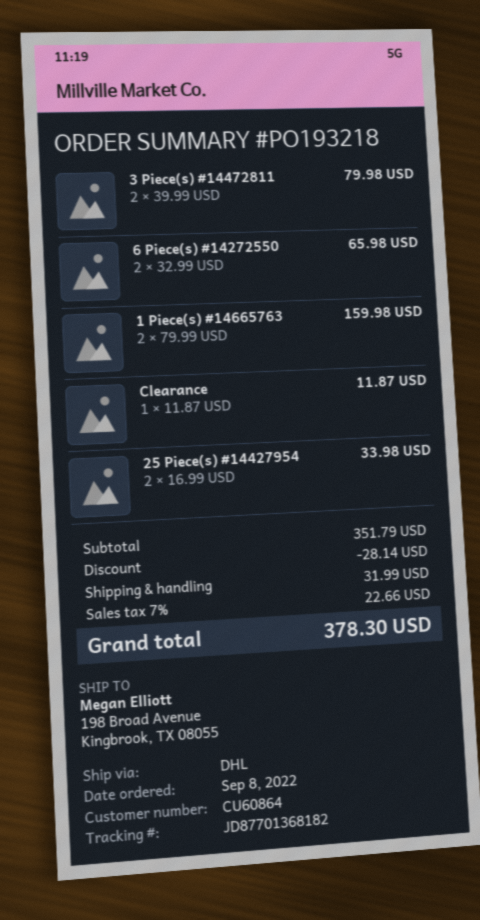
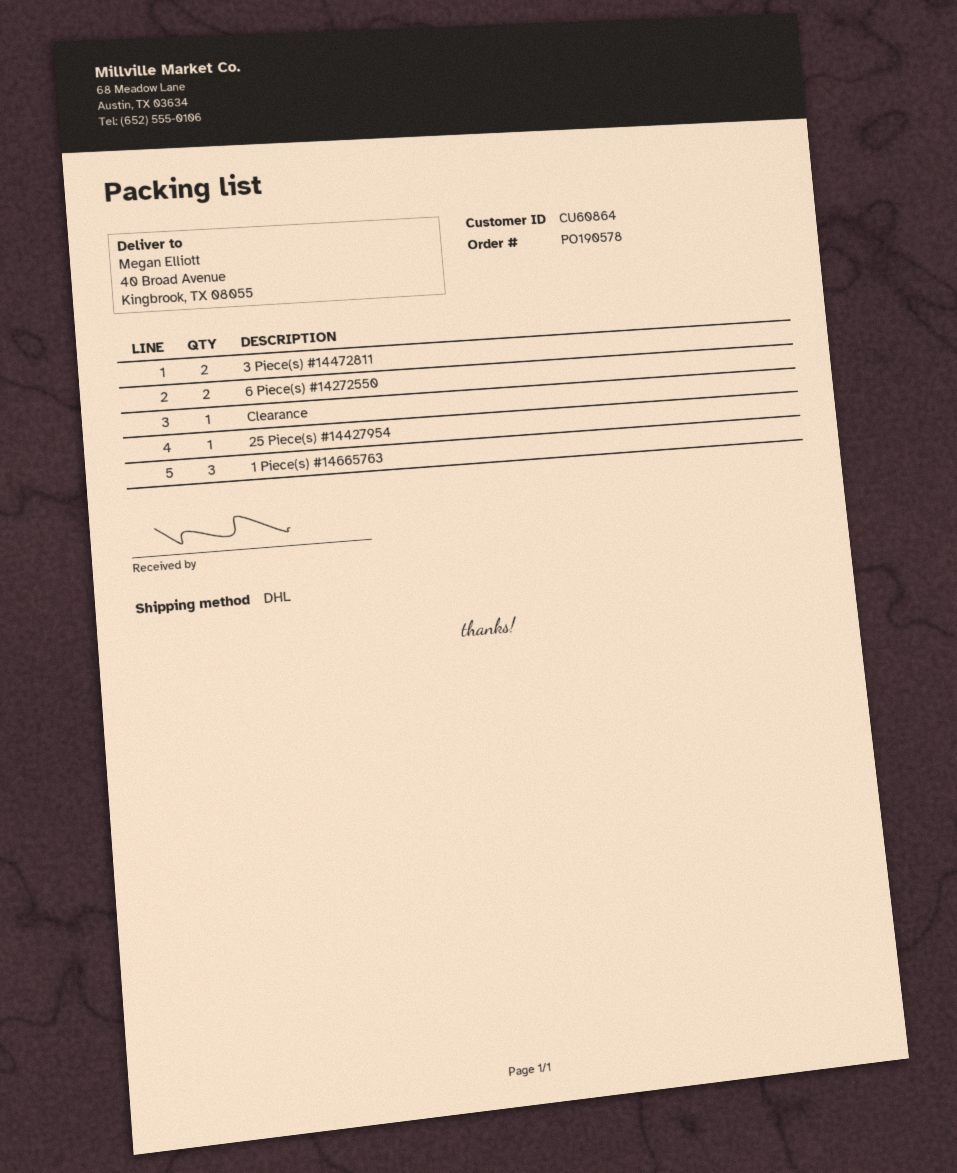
order number: PO193218 -> PO190578
ship to: 198 Broad Avenue, Kingbrook, TX 08055 -> 40 Broad Avenue, Kingbrook, TX 08055
1 Piece(s) #14665763: 2 -> 3
25 Piece(s) #14427954: 2 -> 1

